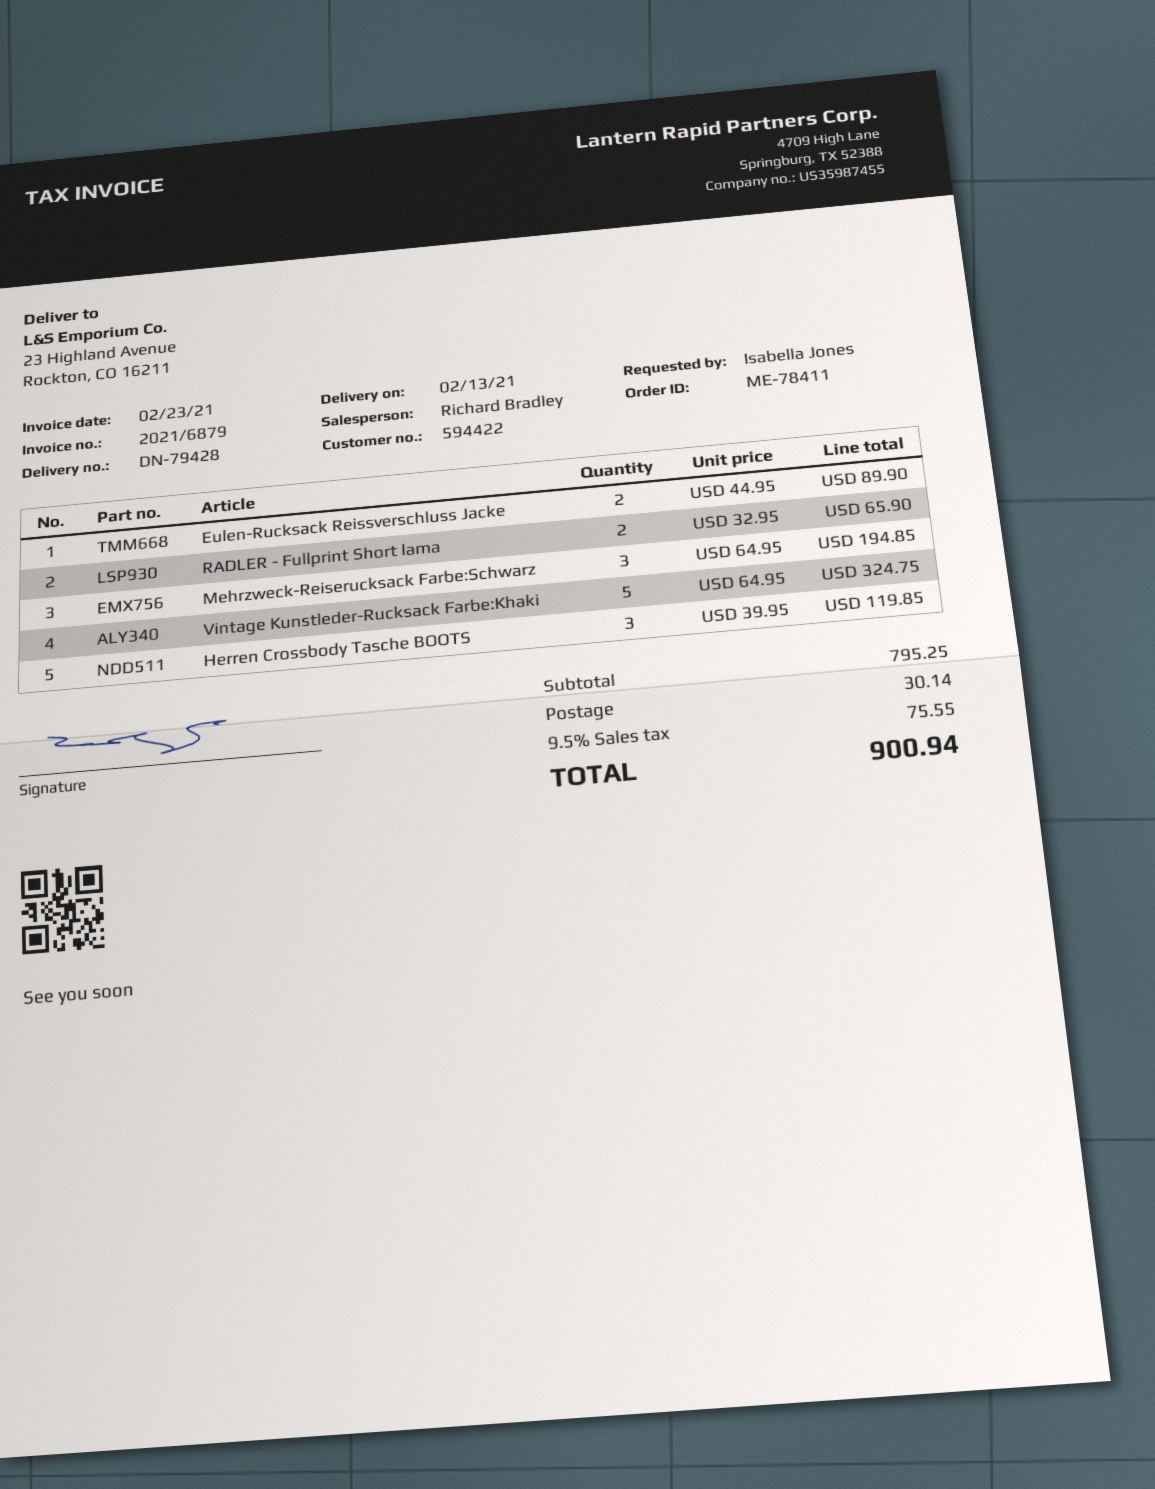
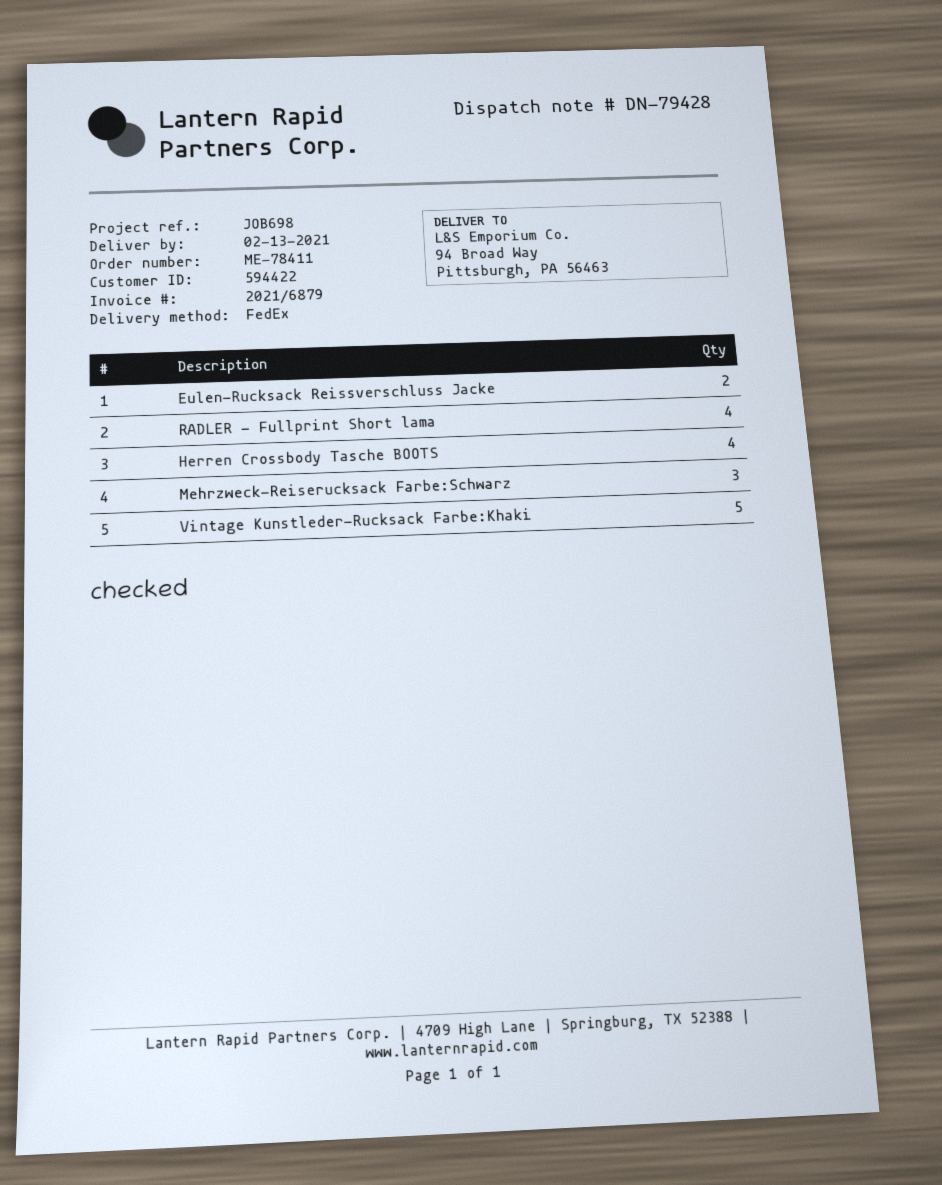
ship to: 23 Highland Avenue, Rockton, CO 16211 -> 94 Broad Way, Pittsburgh, PA 56463
RADLER - Fullprint Short lama: 2 -> 4
Herren Crossbody Tasche BOOTS: 3 -> 4

